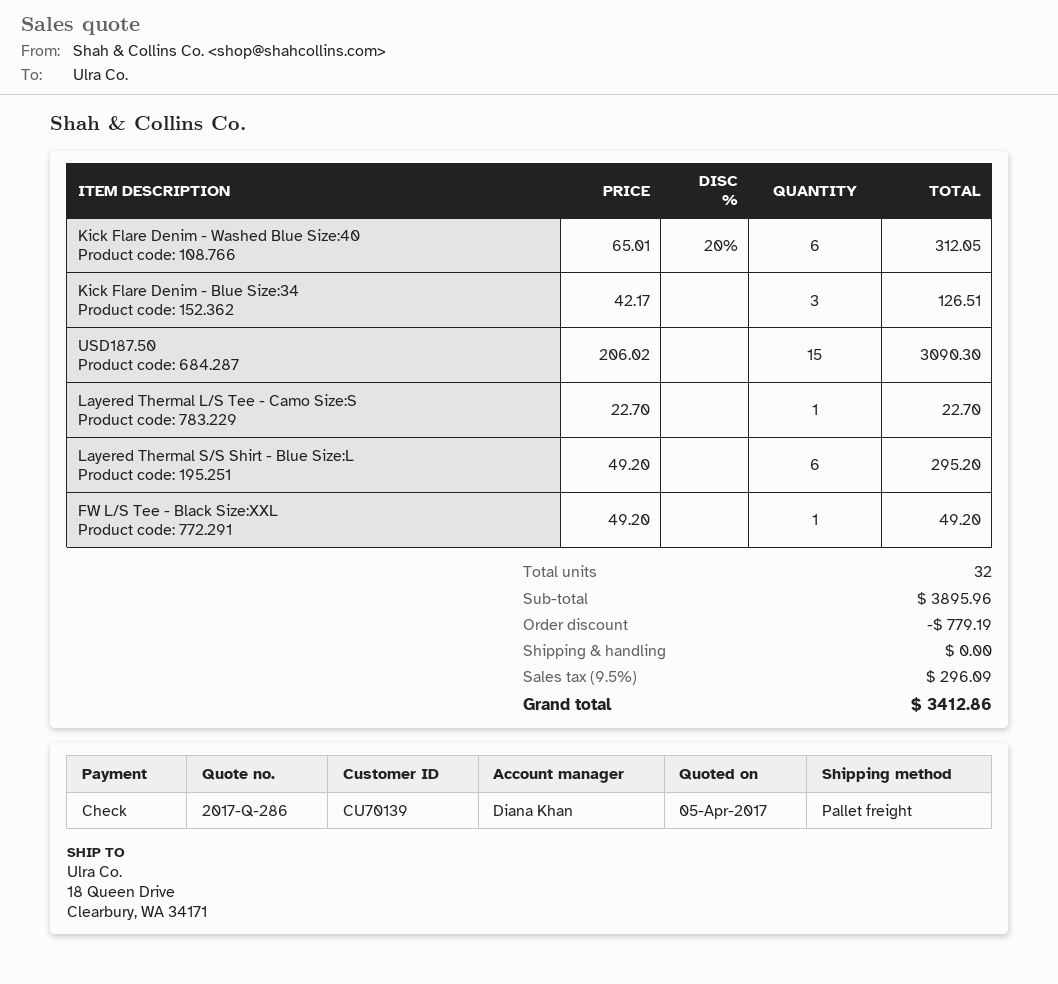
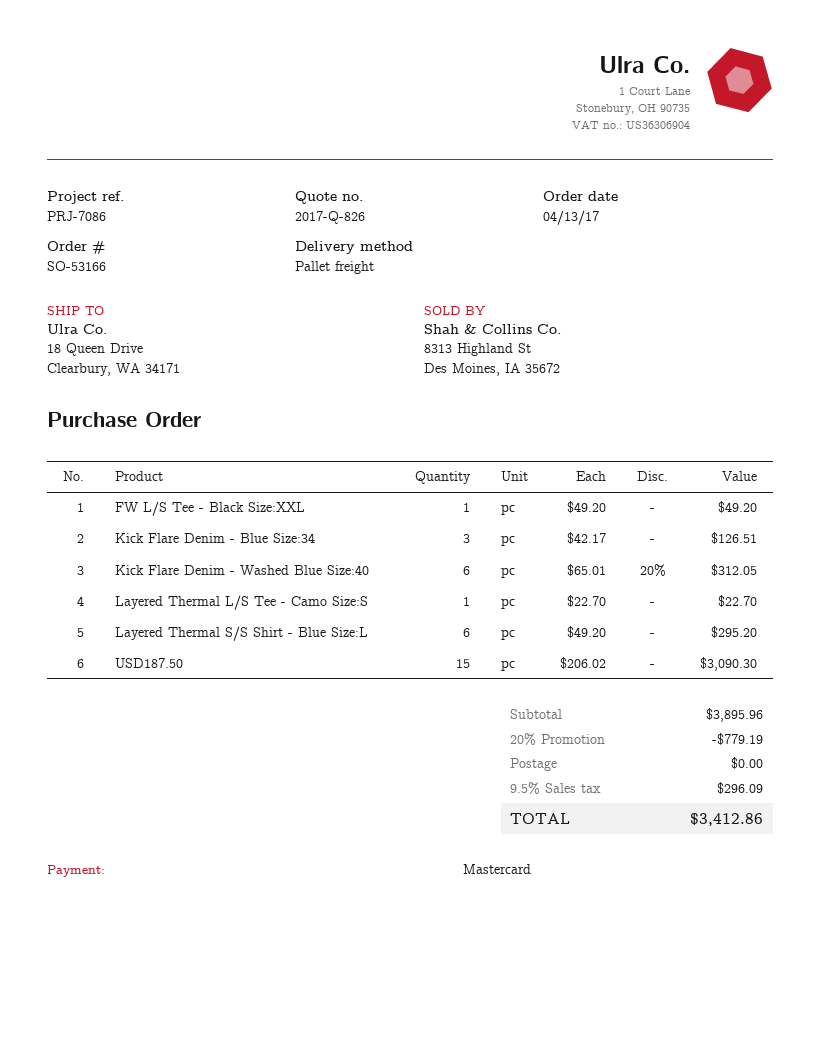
quote number: 2017-Q-286 -> 2017-Q-826
payment method: cheque -> Mastercard

